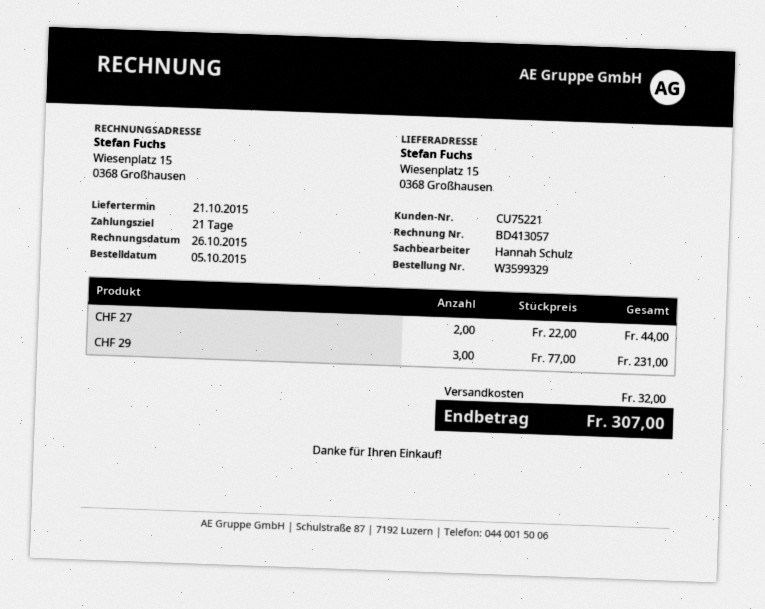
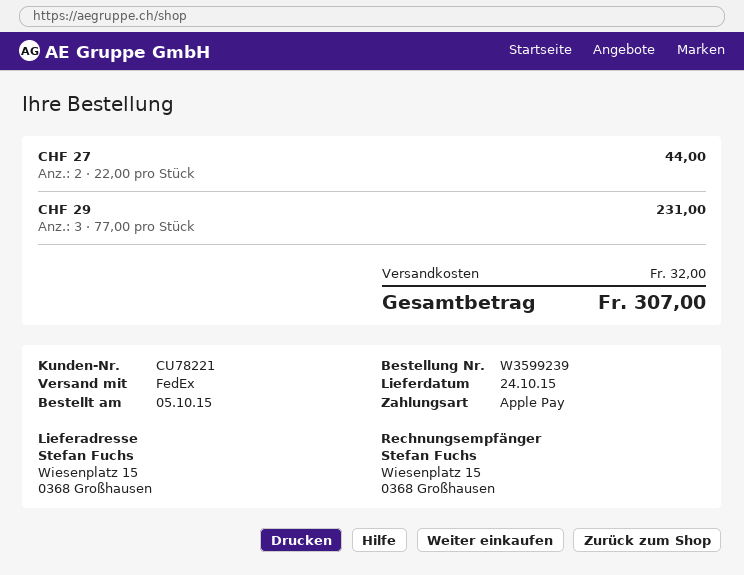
order number: W3599329 -> W3599239
delivery date: 2015-10-21 -> 2015-10-24
customer number: CU75221 -> CU78221

